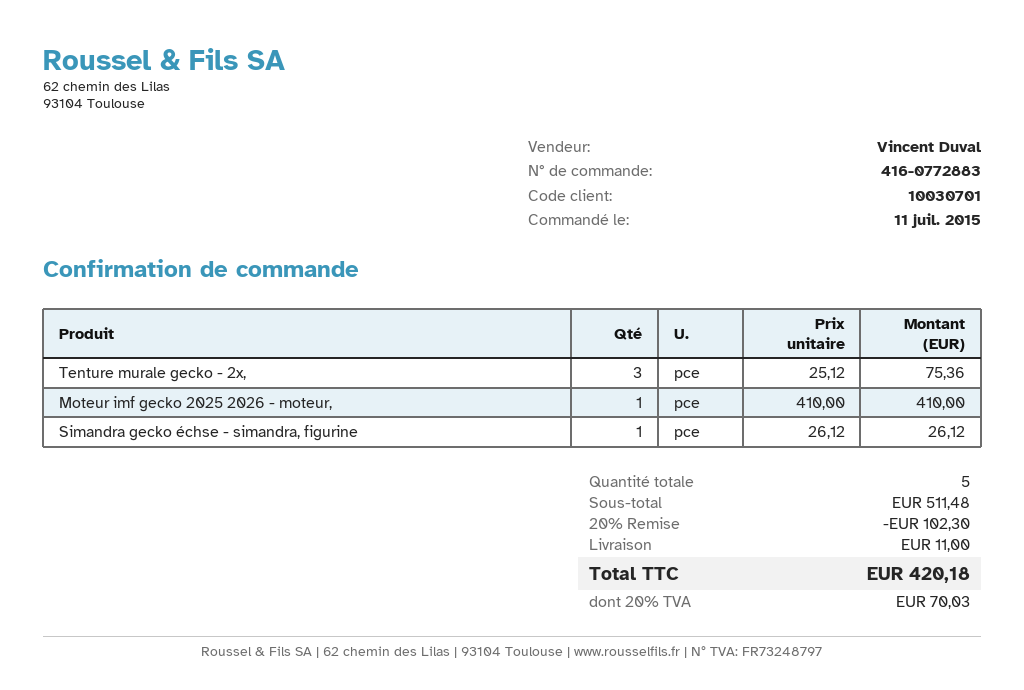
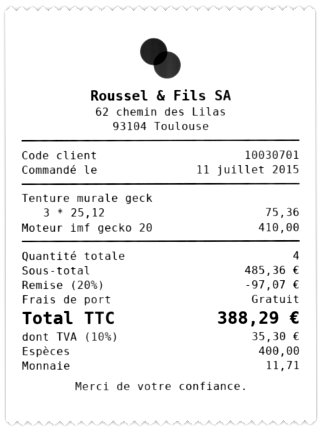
Simandra gecko échse - simandra, figurine: 1 x 26.12 = 26.12 -> none
total quantity: 5 -> 4
subtotal: 511.48 -> 485.36
discount: 20% = 102.30 -> 20% = 97.07
shipping: 11.00 -> 0.00
tax: 20% = 70.03 -> 10% = 35.30
total: 420.18 -> 388.29

